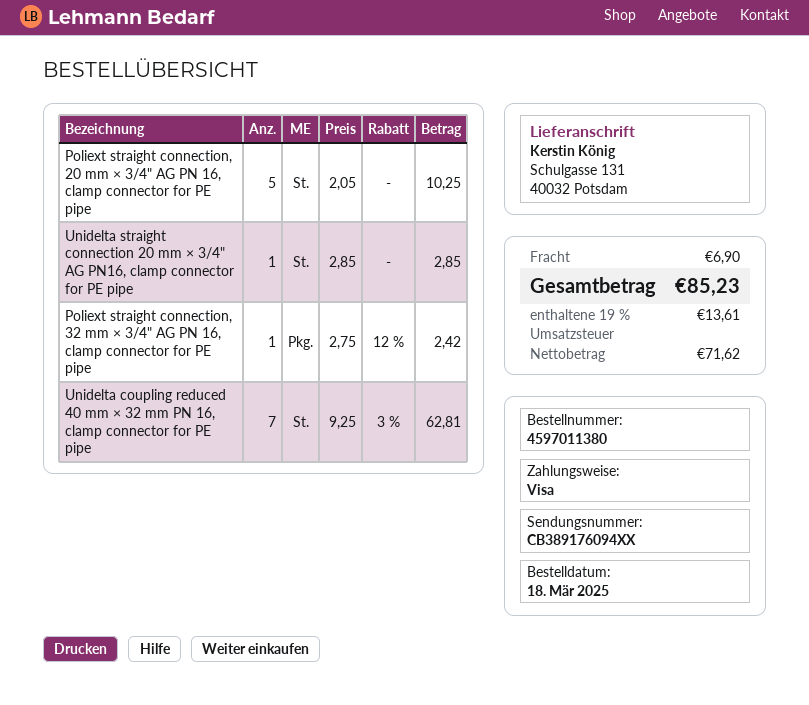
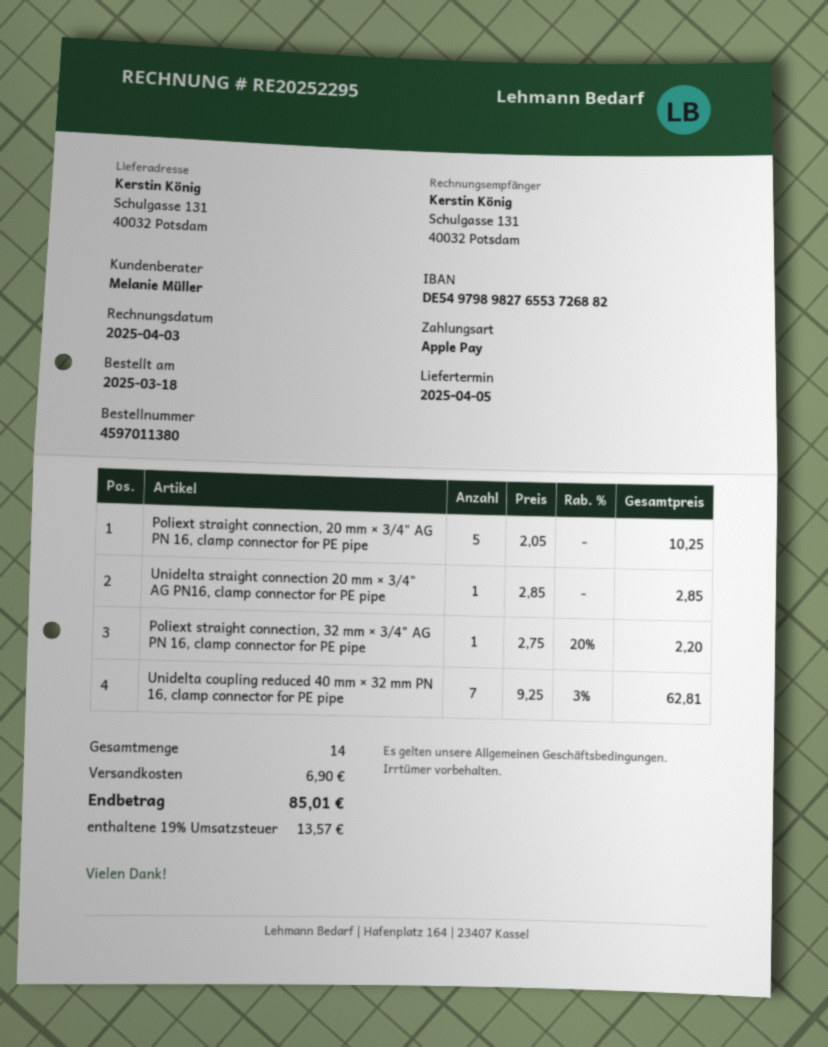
payment method: Visa -> Apple Pay
Poliext straight connection, 32 mm × 3/4" AG PN 16, clamp connector for PE pipe: 1 x 2.75 - 12% = 2.42 -> 1 x 2.75 - 20% = 2.20
tax: 19% = 13.61 -> 19% = 13.57
total: 85.23 -> 85.01

